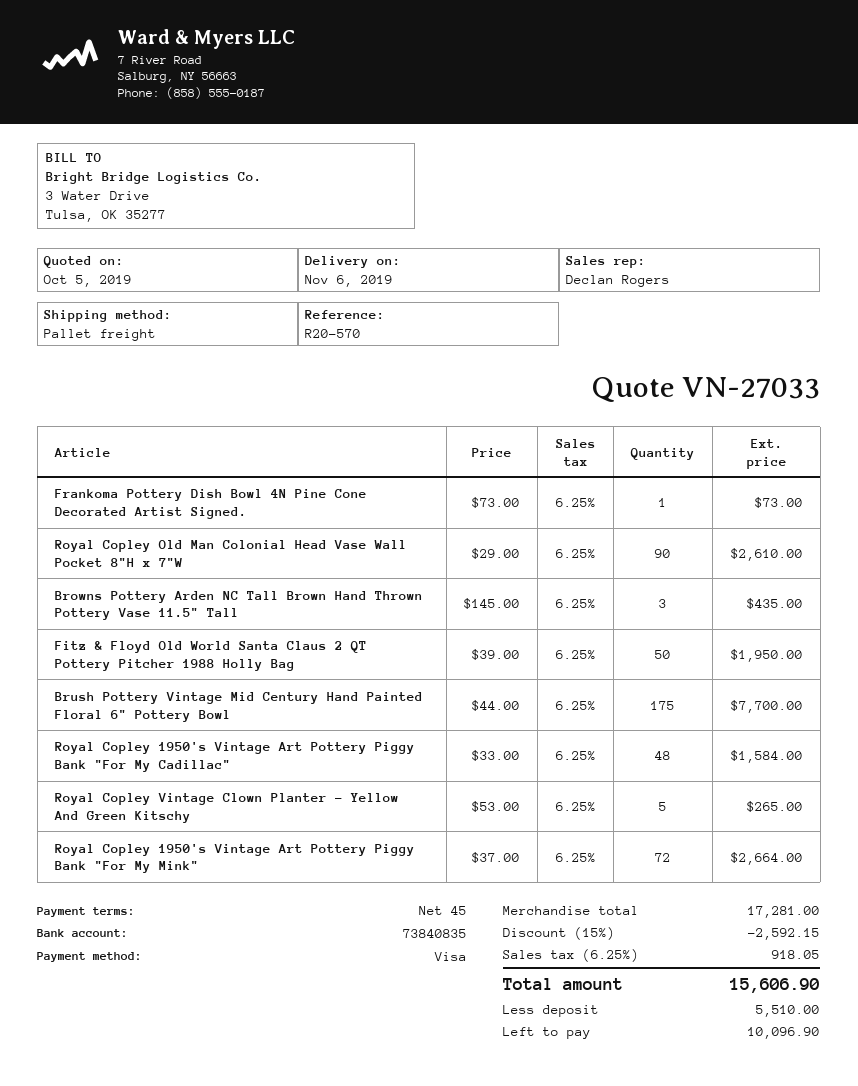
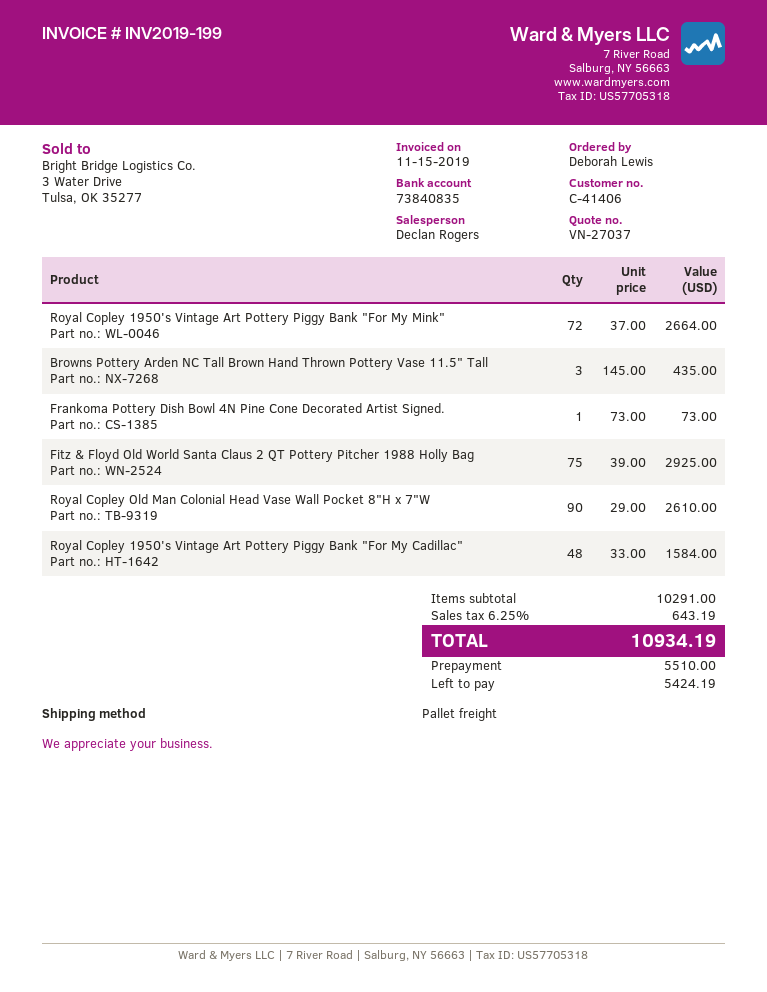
quote number: VN-27033 -> VN-27037
Fitz & Floyd Old World Santa Claus 2 QT Pottery Pitcher 1988 Holly Bag: 50 x 39.00 = 1950.00 -> 75 x 39.00 = 2925.00
Brush Pottery Vintage Mid Century Hand Painted Floral 6" Pottery Bowl: 175 x 44.00 = 7700.00 -> none
Royal Copley Vintage Clown Planter - Yellow And Green Kitschy: 5 x 53.00 = 265.00 -> none
subtotal: 17281.00 -> 10291.00
discount: 15% = 2592.15 -> none
tax: 6.25% = 918.05 -> 6.25% = 643.19
total: 15606.90 -> 10934.19
balance: 10096.90 -> 5424.19

